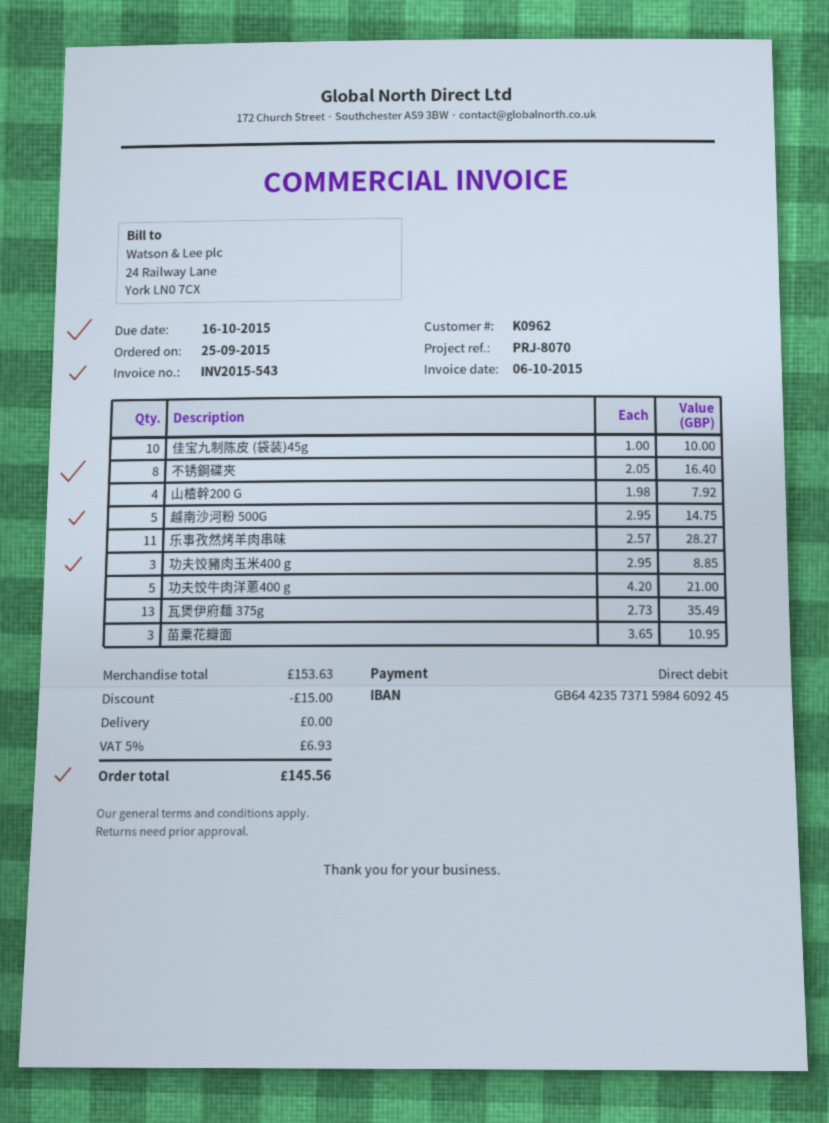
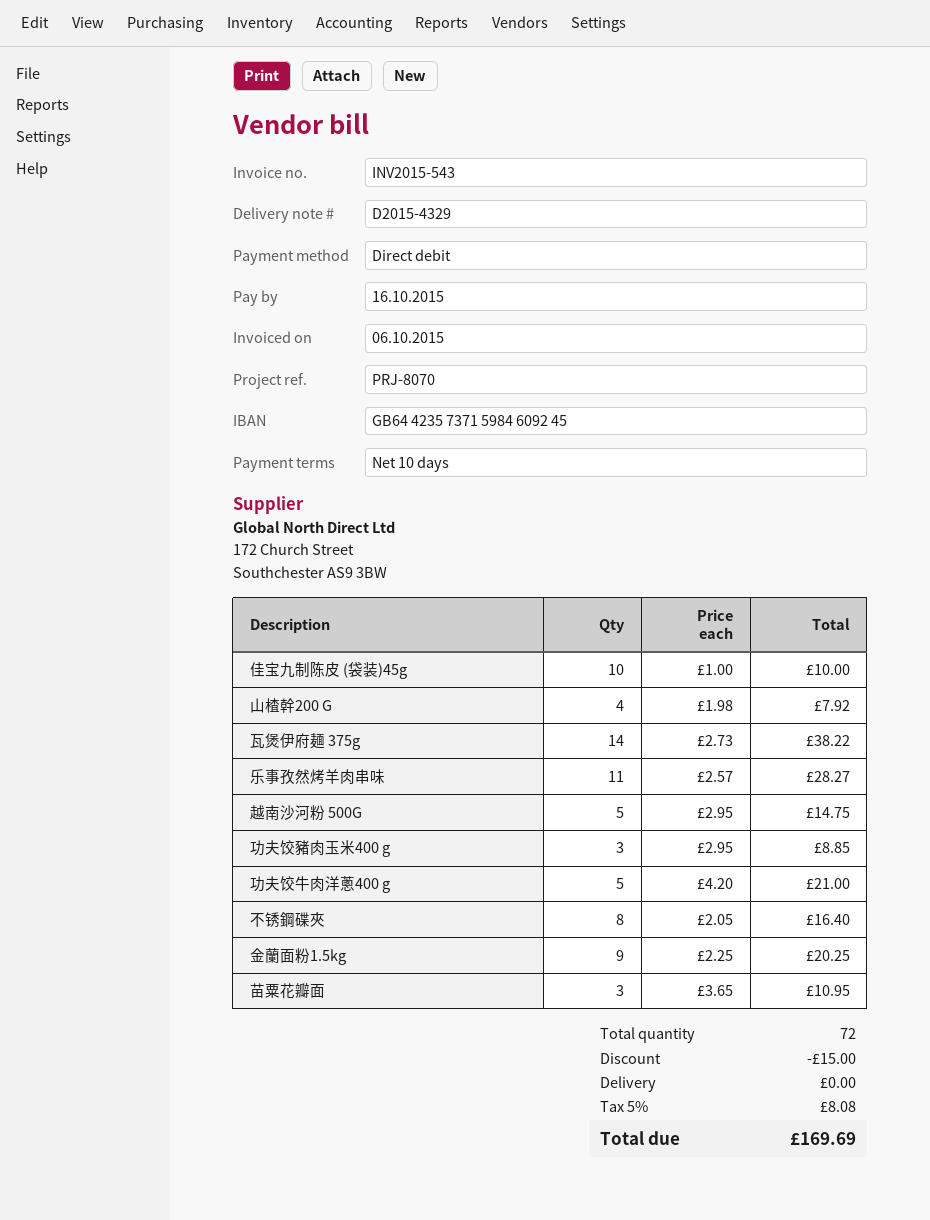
瓦煲伊府麺 375g: 13 x 2.73 = 35.49 -> 14 x 2.73 = 38.22
金蘭面粉1.5kg: none -> 9 x 2.25 = 20.25
tax: 5% = 6.93 -> 5% = 8.08
total: 145.56 -> 169.69

